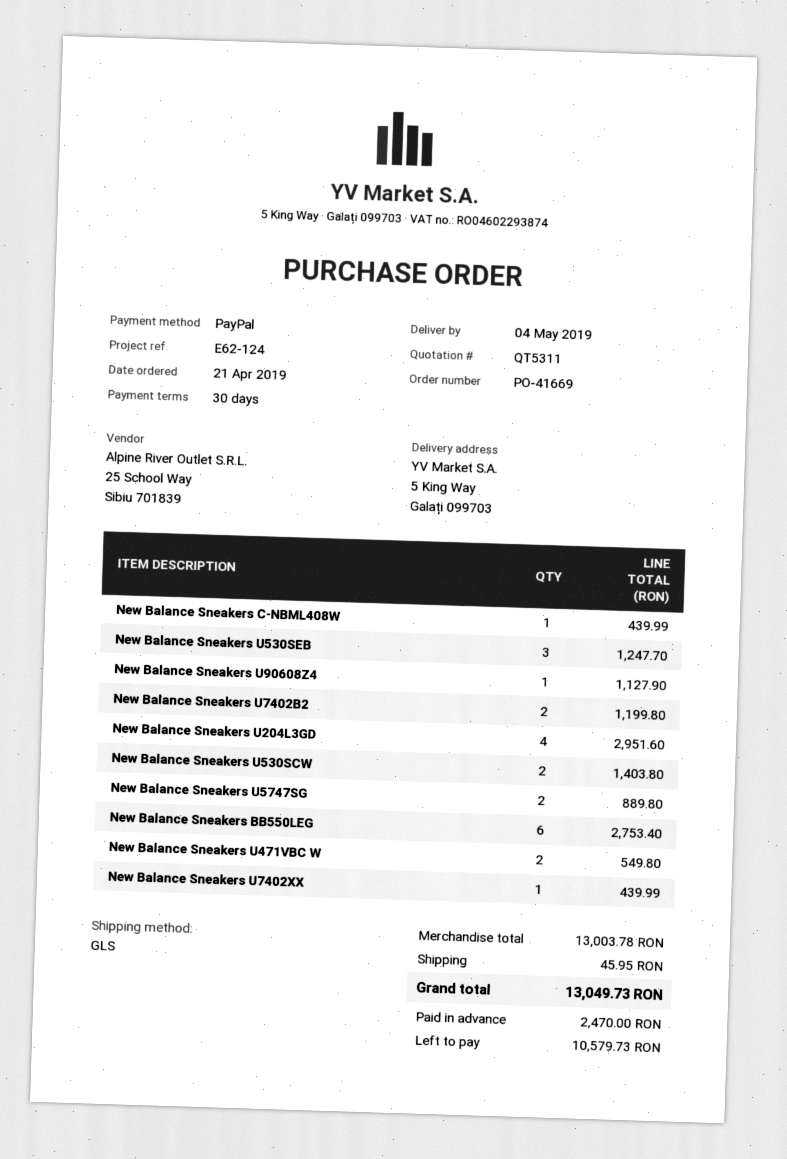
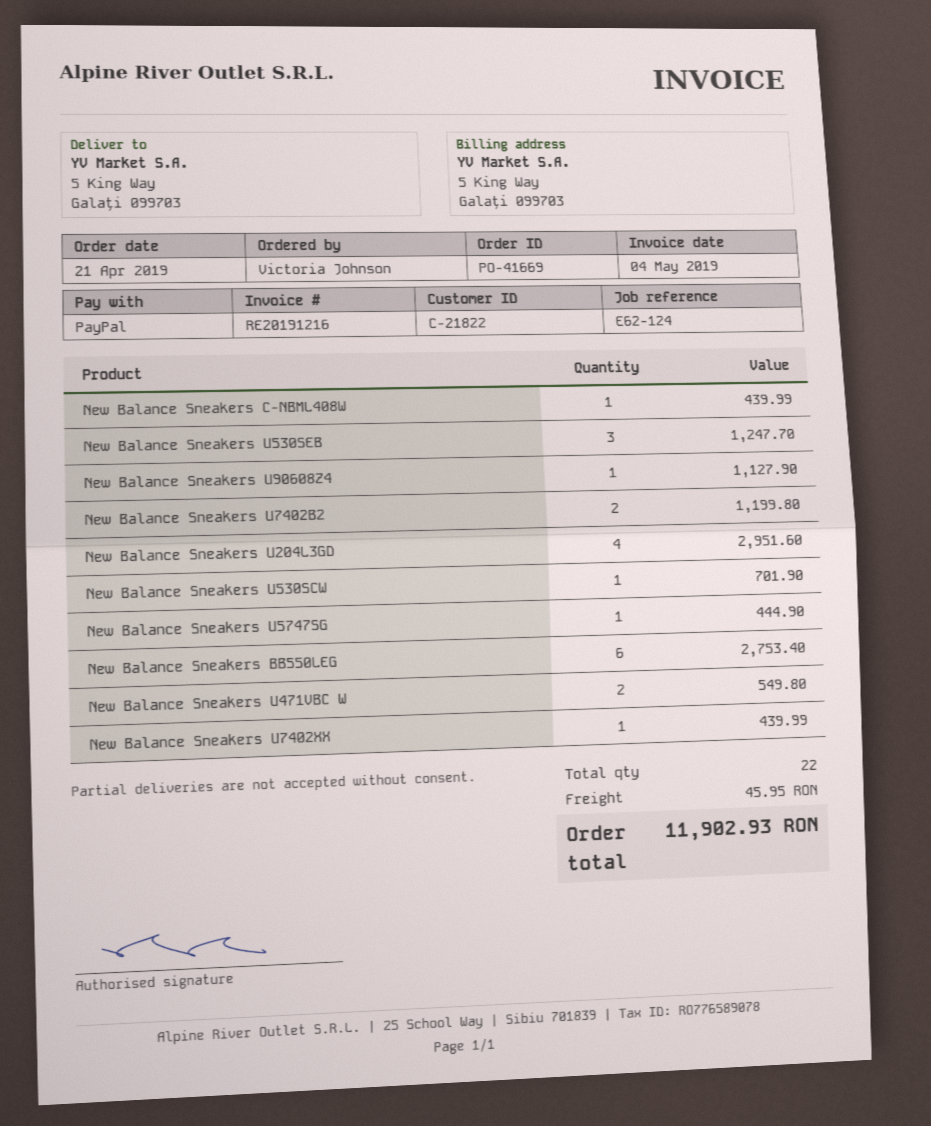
New Balance Sneakers U530SCW: 2 for 1403.80 -> 1 for 701.90
New Balance Sneakers U5747SG: 2 for 889.80 -> 1 for 444.90
total: 13049.73 -> 11902.93

